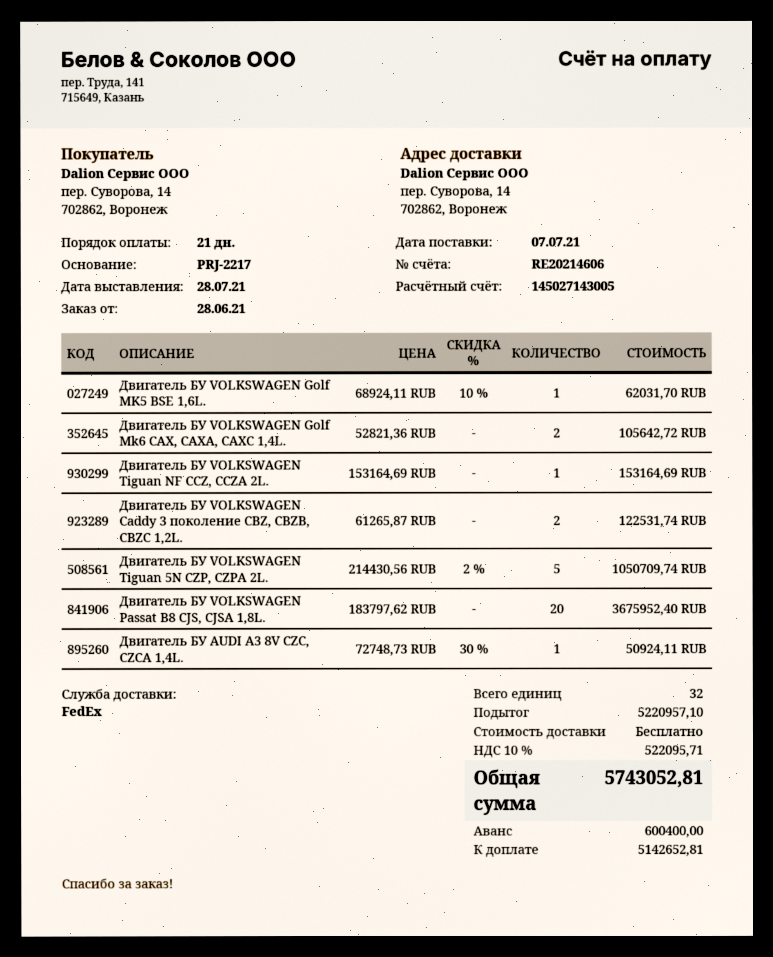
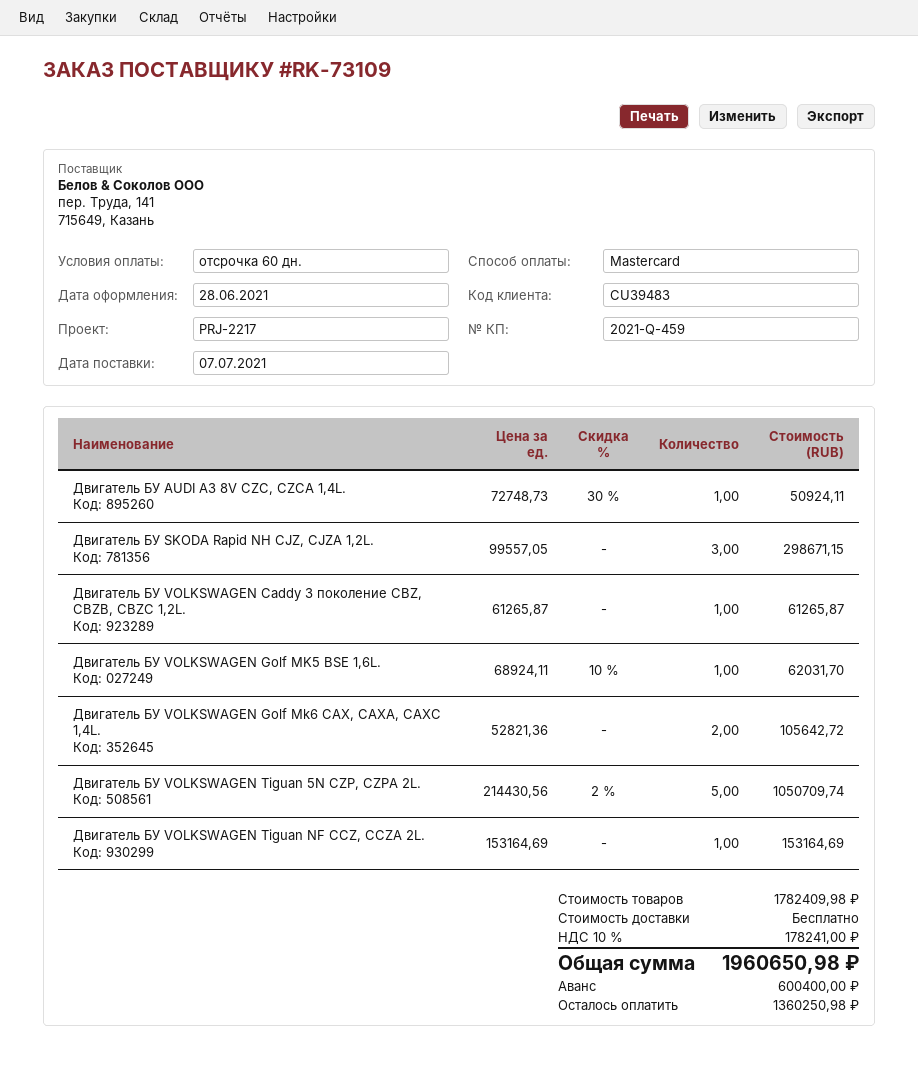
payment terms: 21 days -> 60 days
Двигатель БУ VOLKSWAGEN Caddy 3 поколение CBZ, CBZB, CBZC 1,2L.: 2 x 61265.87 = 122531.74 -> 1 x 61265.87 = 61265.87
Двигатель БУ VOLKSWAGEN Passat B8 CJS, CJSA 1,8L.: 20 x 183797.62 = 3675952.40 -> none
Двигатель БУ SKODA Rapid NH CJZ, CJZA 1,2L.: none -> 3 x 99557.05 = 298671.15
subtotal: 5220957.10 -> 1782409.98
tax: 10% = 522095.71 -> 10% = 178241.00
total: 5743052.81 -> 1960650.98
balance: 5142652.81 -> 1360250.98

